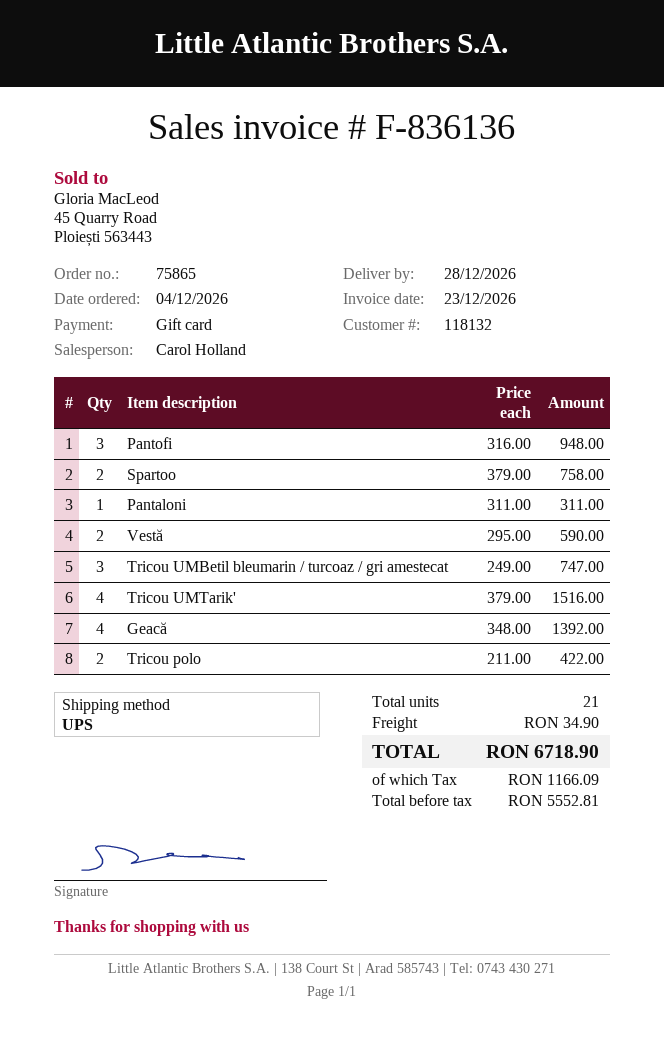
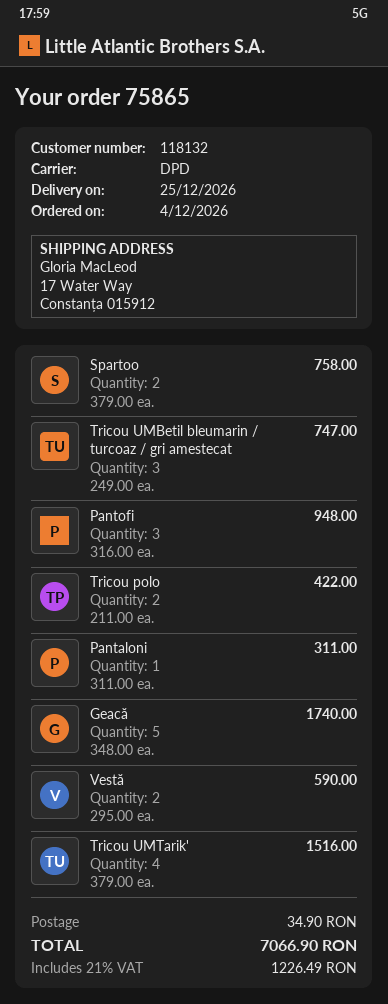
delivery date: 2026-12-28 -> 2026-12-25
shipping method: UPS -> DPD
Geacă: 4 x 348.00 = 1392.00 -> 5 x 348.00 = 1740.00
tax: 1166.09 -> 1226.49
total: 6718.90 -> 7066.90

